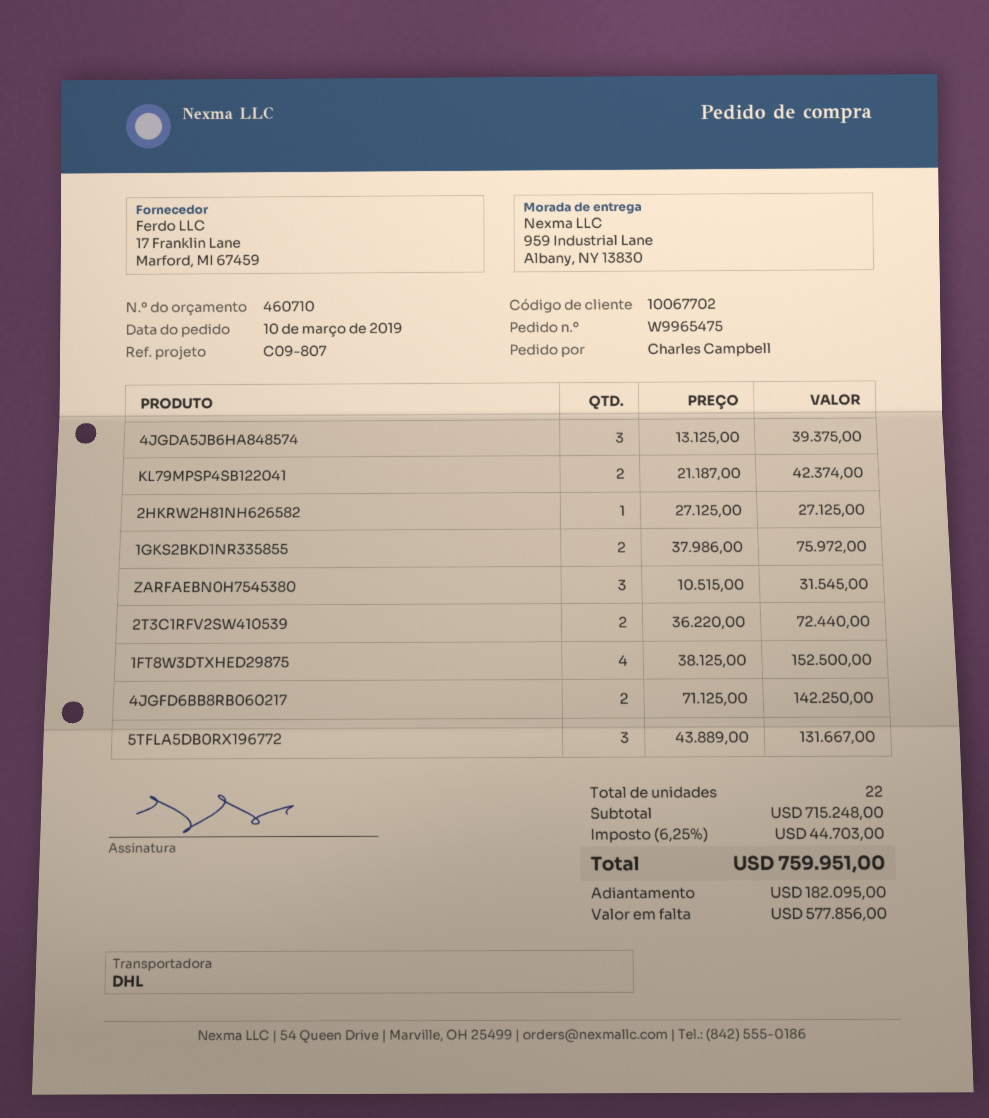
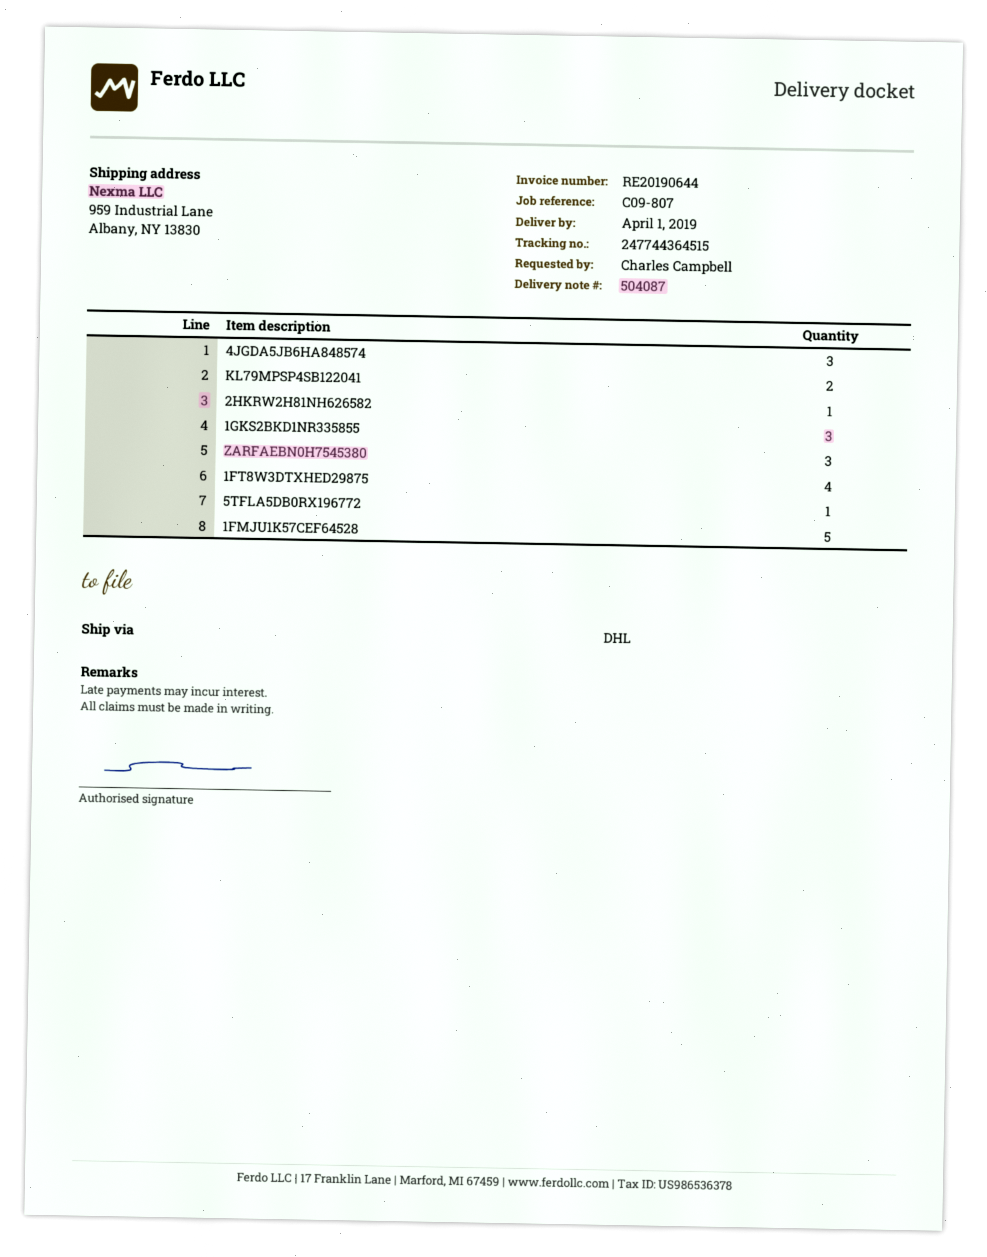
1GKS2BKD1NR335855: 2 -> 3
2T3C1RFV2SW410539: 2 -> none
4JGFD6BB8RB060217: 2 -> none
5TFLA5DB0RX196772: 3 -> 1
1FMJU1K57CEF64528: none -> 5

